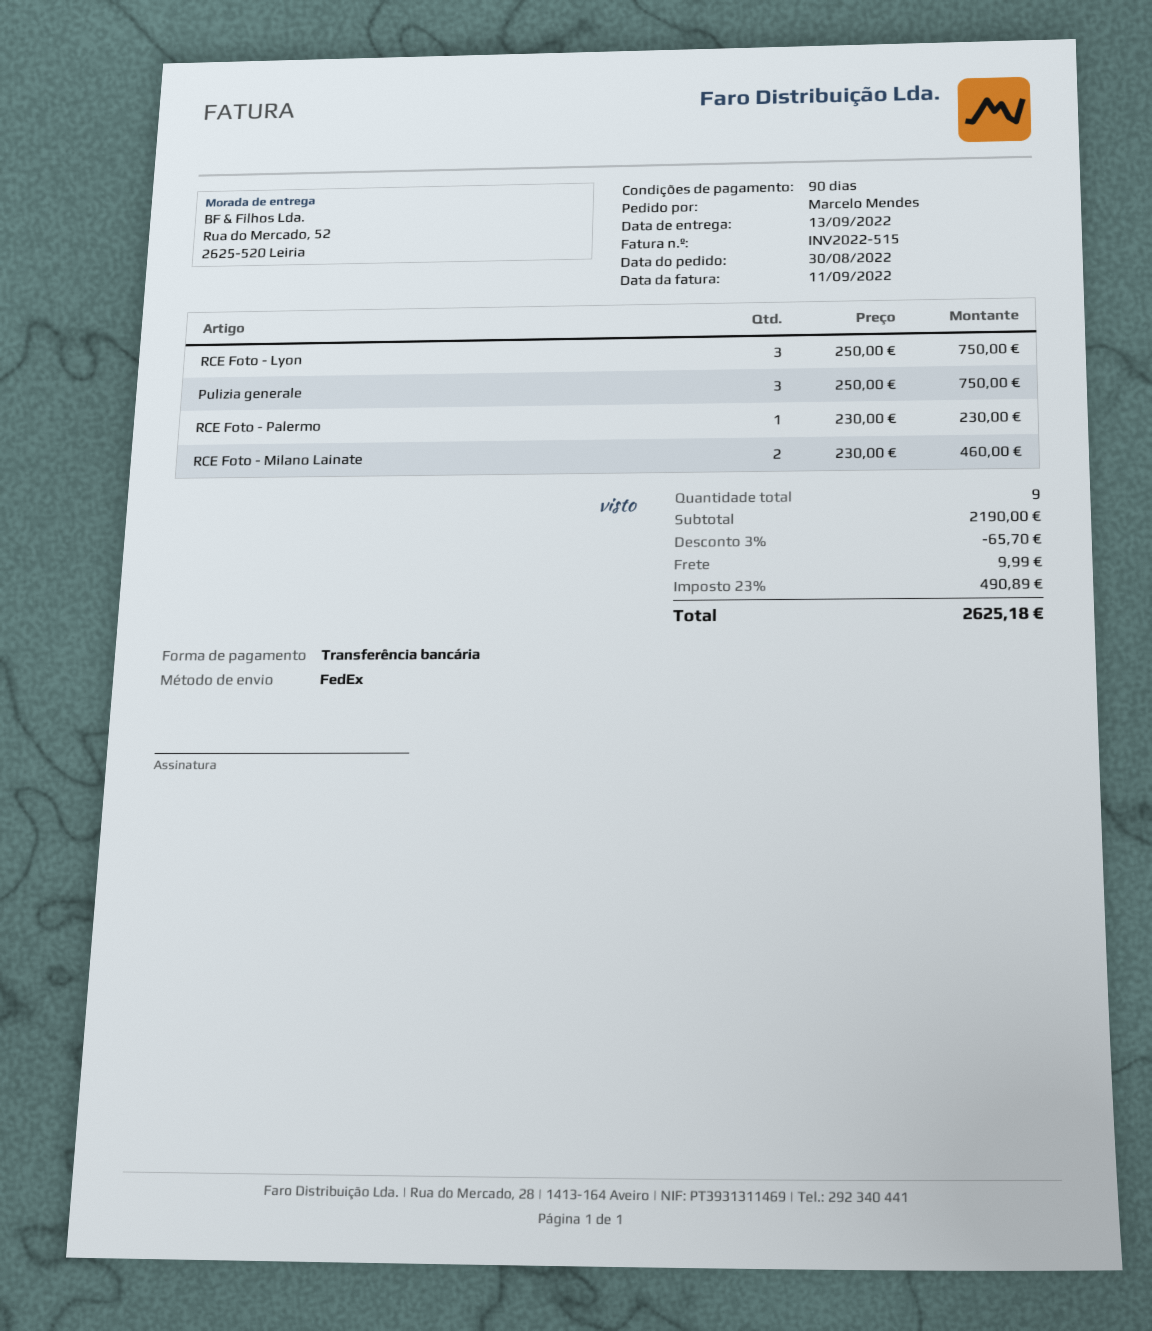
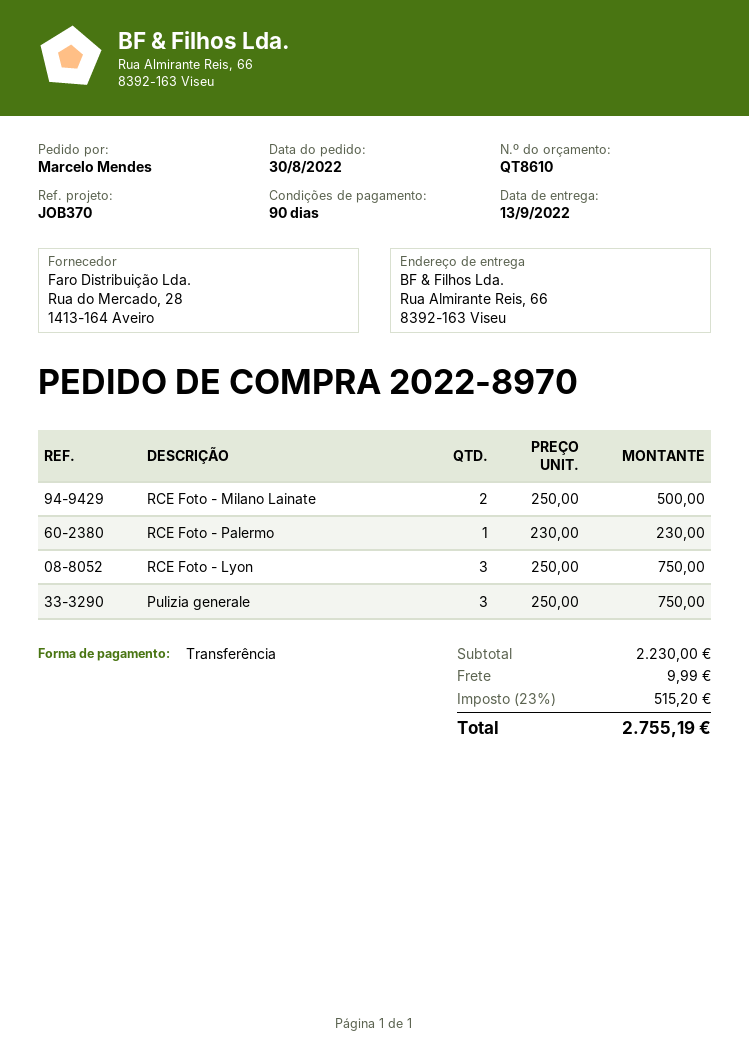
ship to: Rua do Mercado, 52, 2625-520 Leiria -> Rua Almirante Reis, 66, 8392-163 Viseu
RCE Foto - Milano Lainate: 2 x 230.00 = 460.00 -> 2 x 250.00 = 500.00
subtotal: 2190.00 -> 2230.00
discount: 3% = 65.70 -> none
tax: 23% = 490.89 -> 23% = 515.20
total: 2625.18 -> 2755.19

